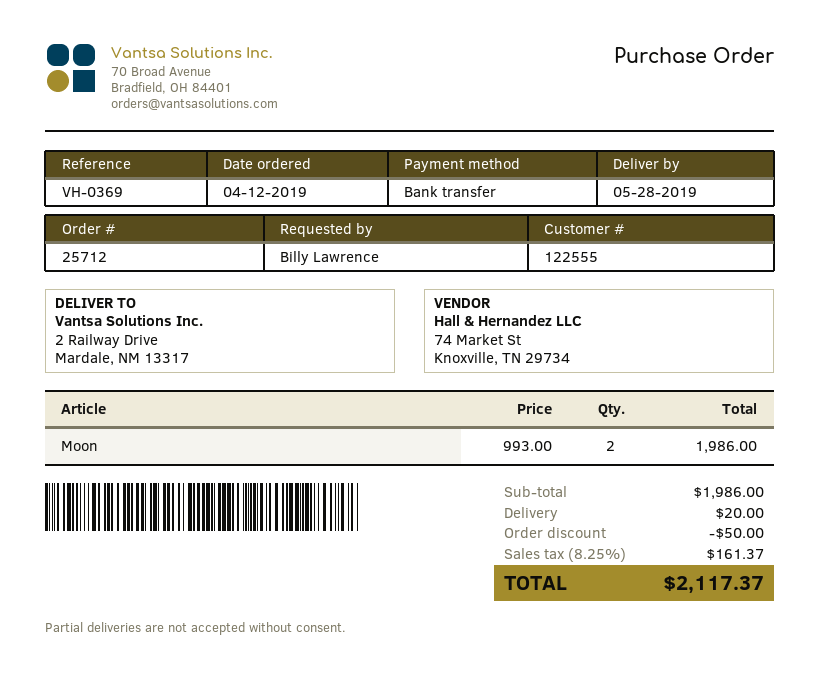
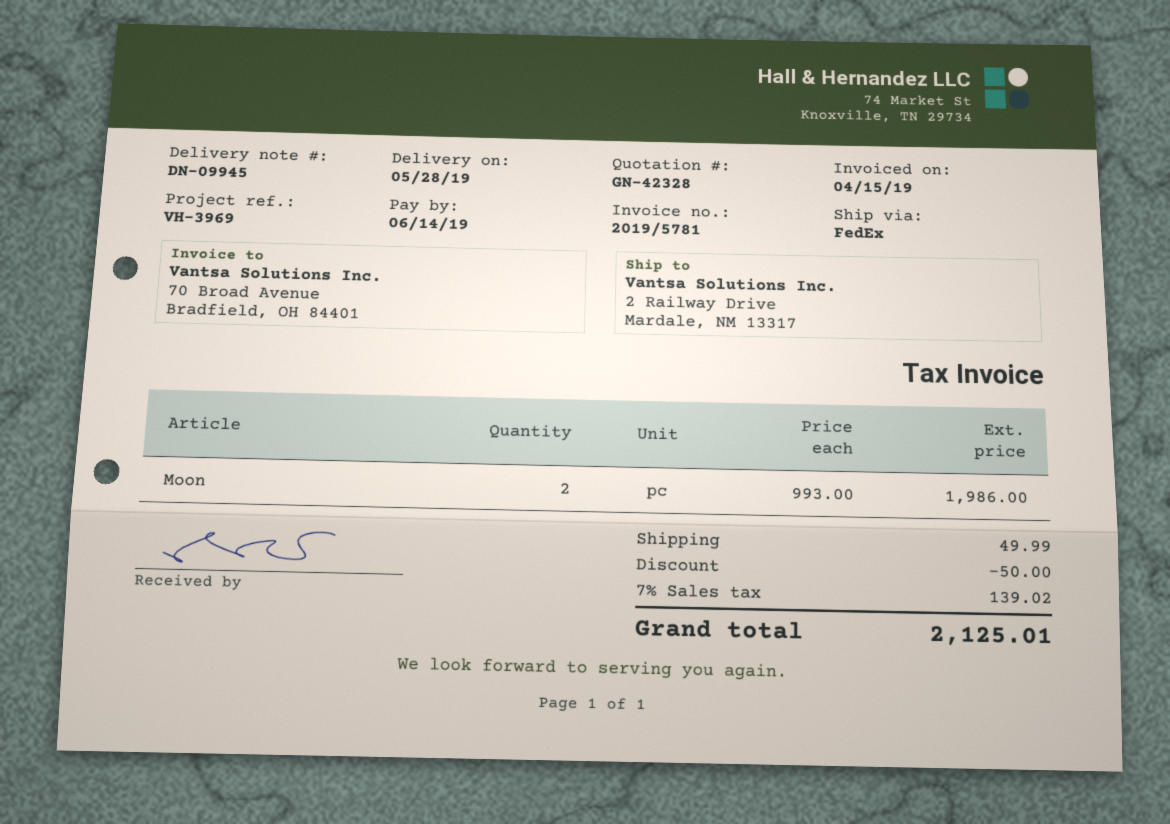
reference: VH-0369 -> VH-3969
shipping: 20.00 -> 49.99
tax: 8.25% = 161.37 -> 7% = 139.02
total: 2117.37 -> 2125.01

